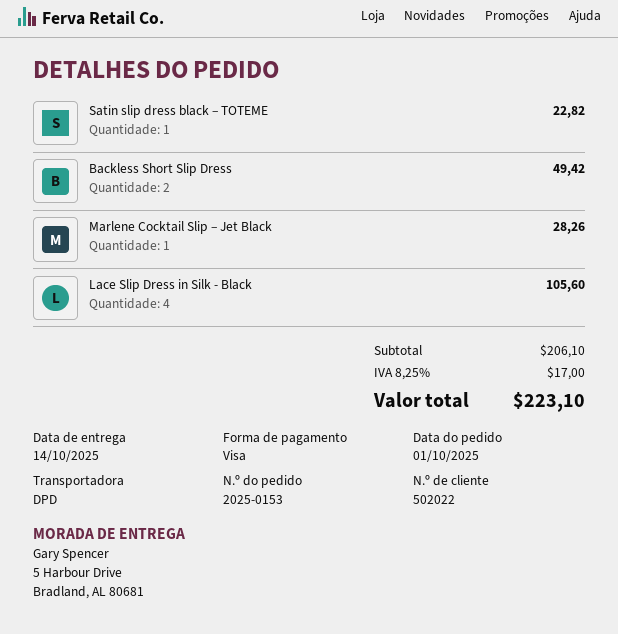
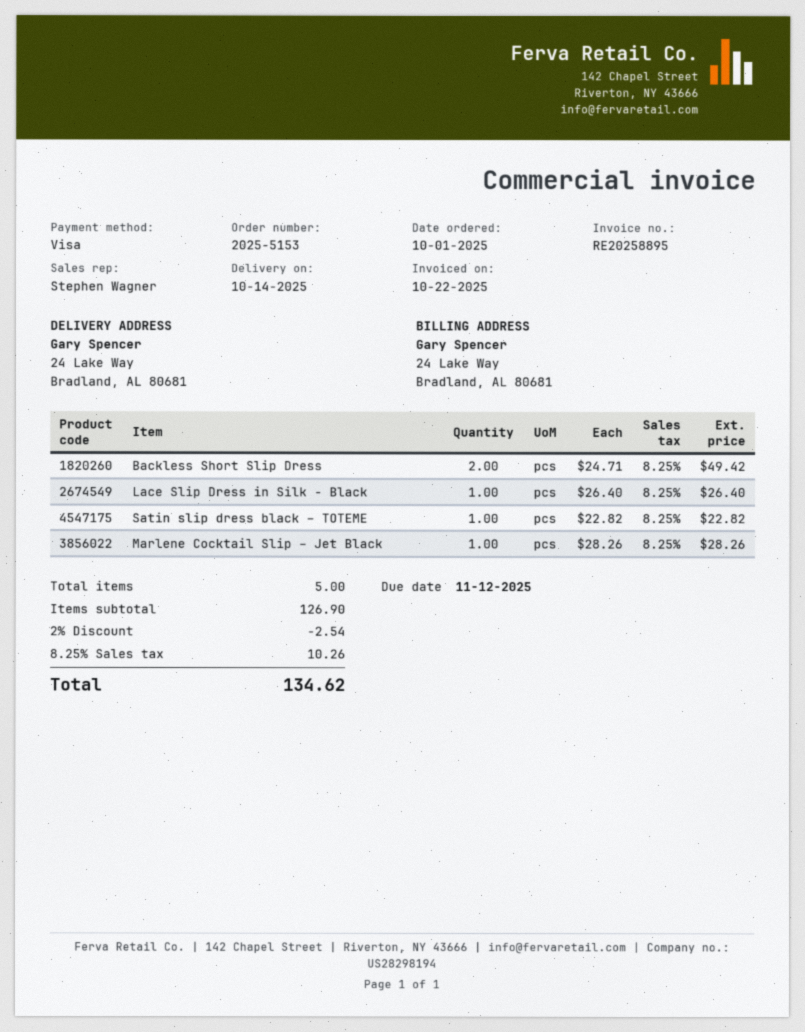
order number: 2025-0153 -> 2025-5153
ship to: 5 Harbour Drive, Bradland, AL 80681 -> 24 Lake Way, Bradland, AL 80681
Lace Slip Dress in Silk - Black: 4 for 105.60 -> 1 for 26.40
subtotal: 206.10 -> 126.90
discount: none -> 2% = 2.54
tax: 8.25% = 17.00 -> 8.25% = 10.26
total: 223.10 -> 134.62

